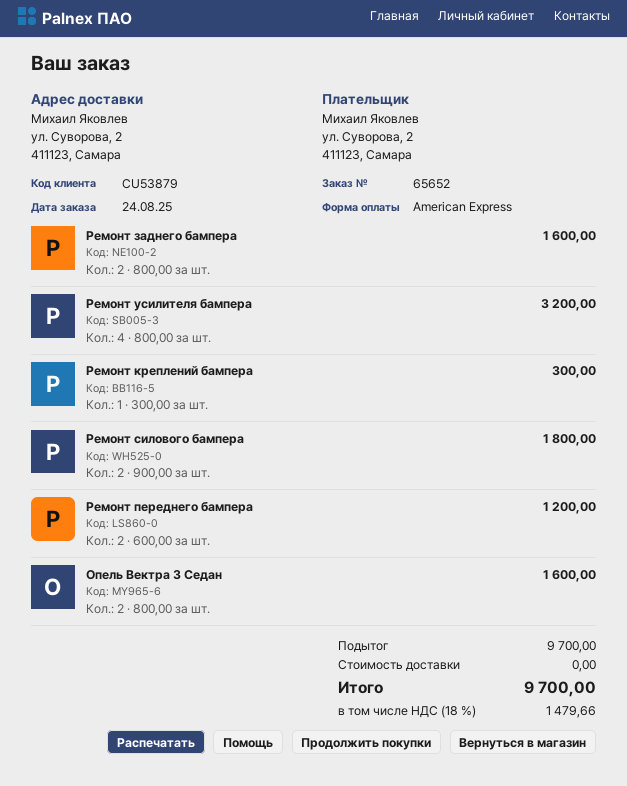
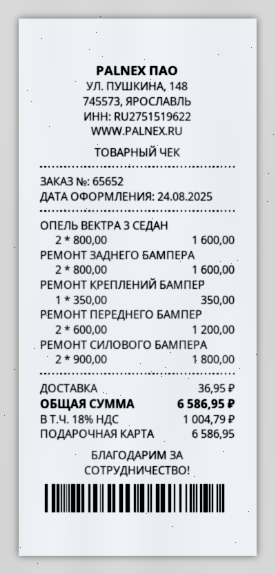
payment method: American Express -> gift card
Ремонт усилителя бампера: 4 x 800.00 = 3200.00 -> none
Ремонт креплений бампера: 1 x 300.00 = 300.00 -> 1 x 350.00 = 350.00
shipping: 0.00 -> 36.95
tax: 18% = 1479.66 -> 18% = 1004.79
total: 9700.00 -> 6586.95

